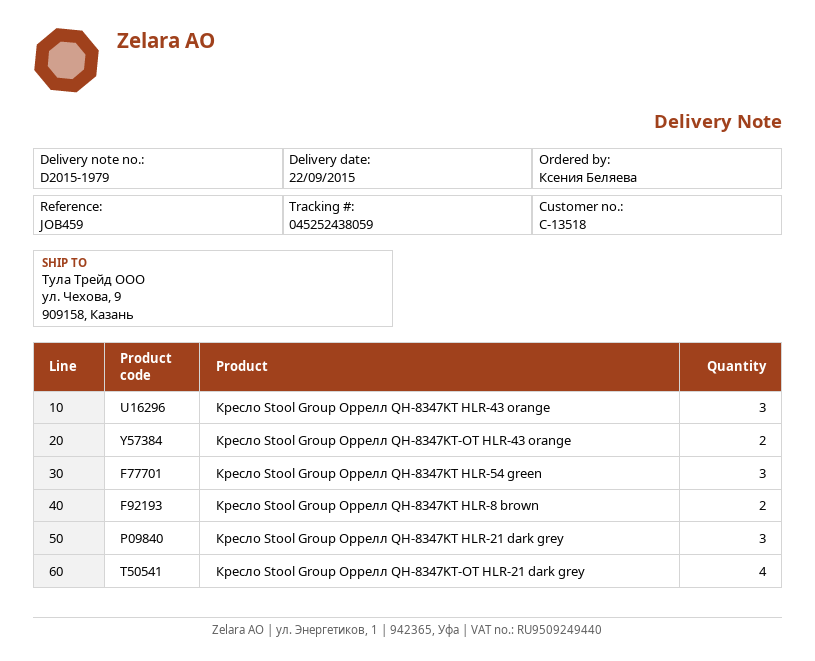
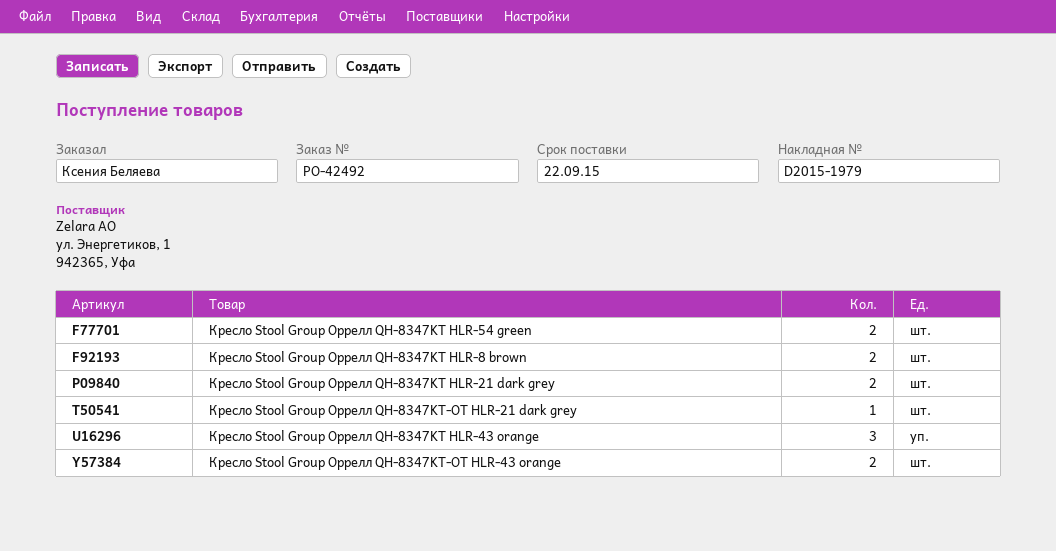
Кресло Stool Group Оррелл QH-8347KT HLR-54 green: 3 -> 2
Кресло Stool Group Оррелл QH-8347KT HLR-21 dark grey: 3 -> 2
Кресло Stool Group Оррелл QH-8347KT-OT HLR-21 dark grey: 4 -> 1

